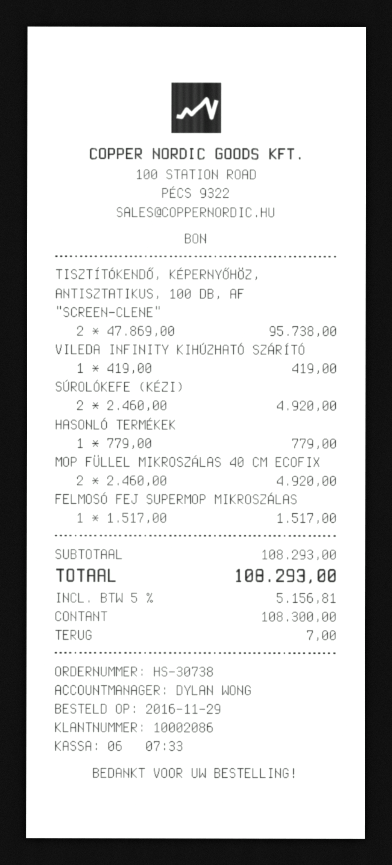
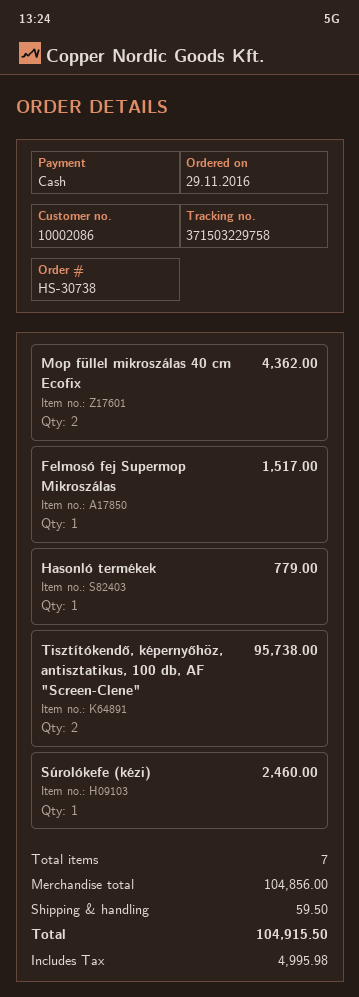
VILEDA INFINITY KIHÚZHATÓ SZÁRÍTÓ: 1 for 419.00 -> none
SÚROLÓKEFE (KÉZI): 2 for 4920.00 -> 1 for 2460.00
MOP FÜLLEL MIKROSZÁLAS 40 CM ECOFIX: 2 for 4920.00 -> 2 for 4362.00
subtotal: 108293.00 -> 104856.00
shipping: none -> 59.50
tax: 5156.81 -> 4995.98
total: 108293.00 -> 104915.50

